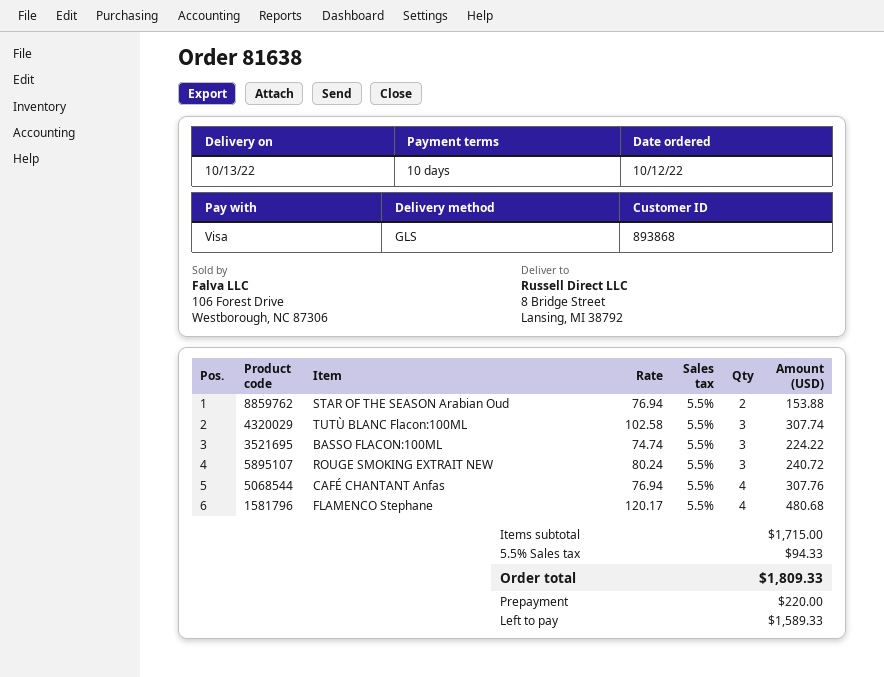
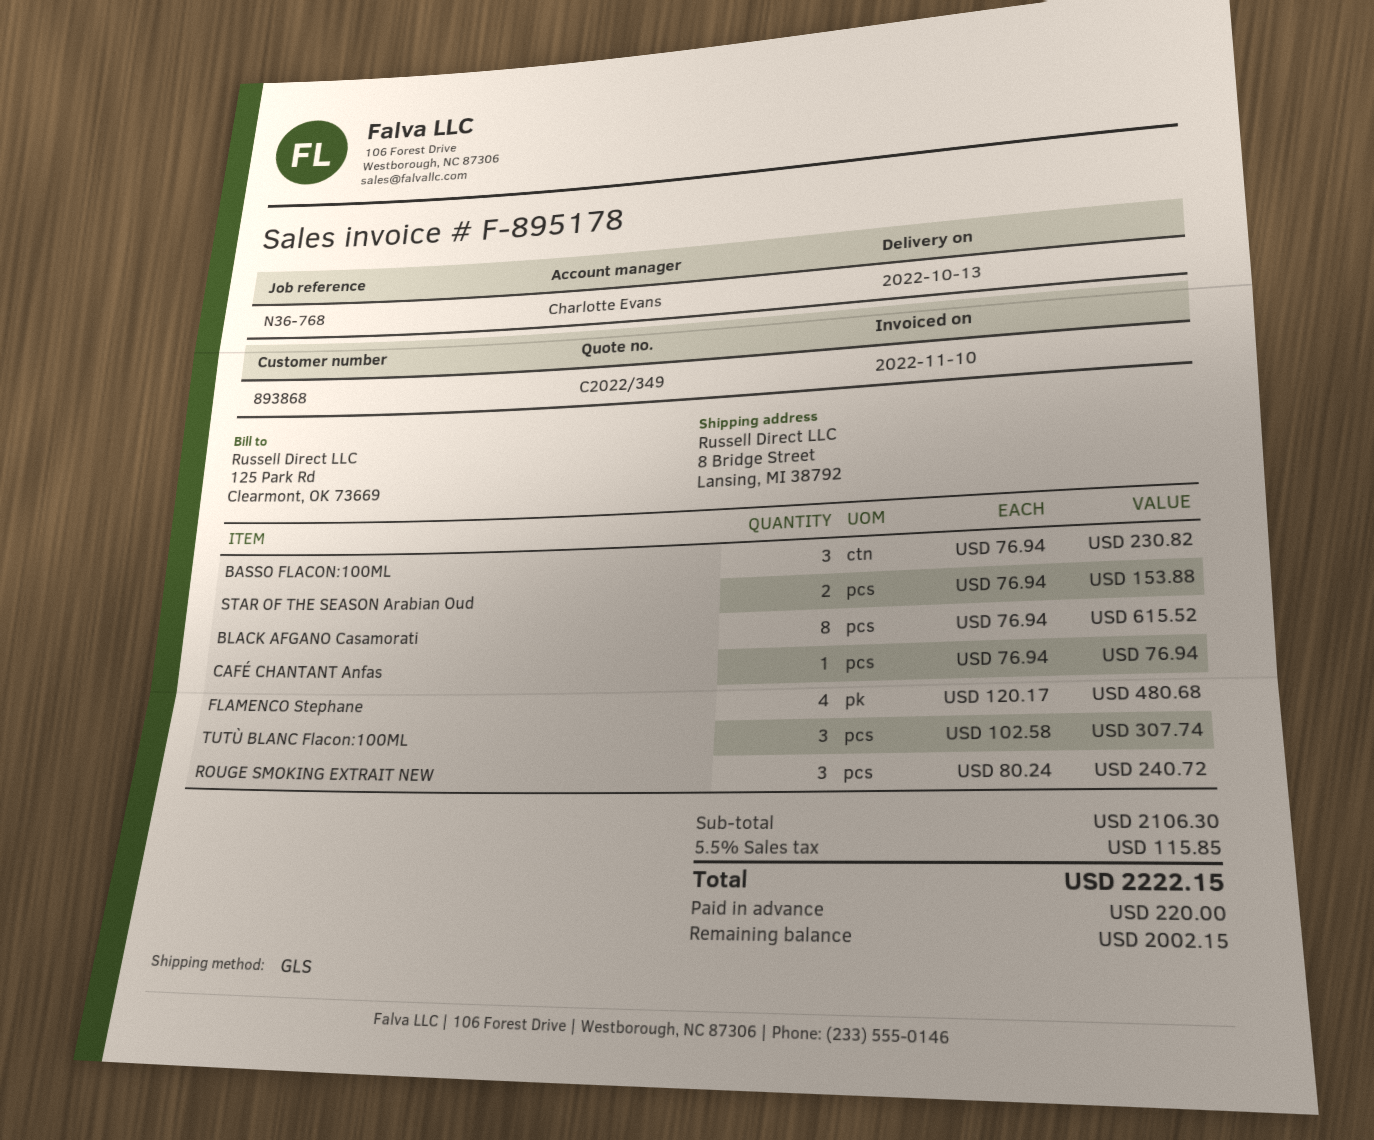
BASSO FLACON:100ML: 3 x 74.74 = 224.22 -> 3 x 76.94 = 230.82
CAFÉ CHANTANT Anfas: 4 x 76.94 = 307.76 -> 1 x 76.94 = 76.94
BLACK AFGANO Casamorati: none -> 8 x 76.94 = 615.52
subtotal: 1715.00 -> 2106.30
tax: 5.5% = 94.33 -> 5.5% = 115.85
total: 1809.33 -> 2222.15
balance: 1589.33 -> 2002.15

